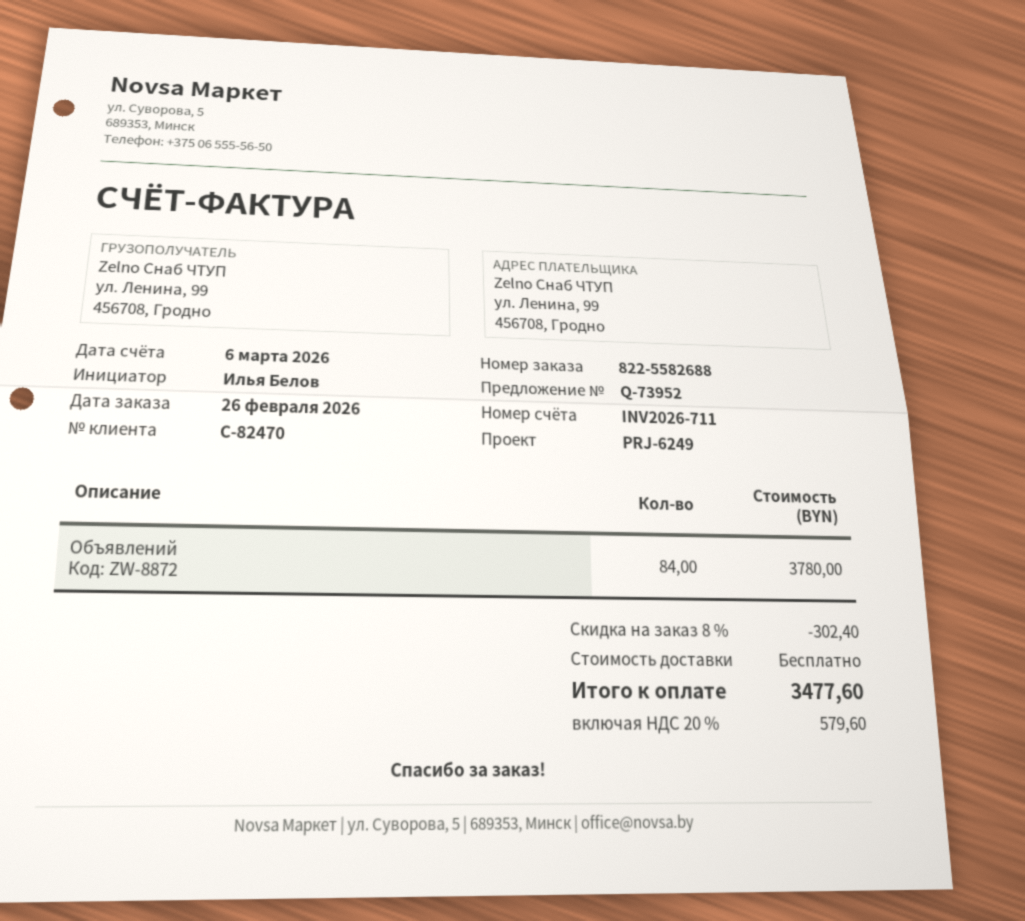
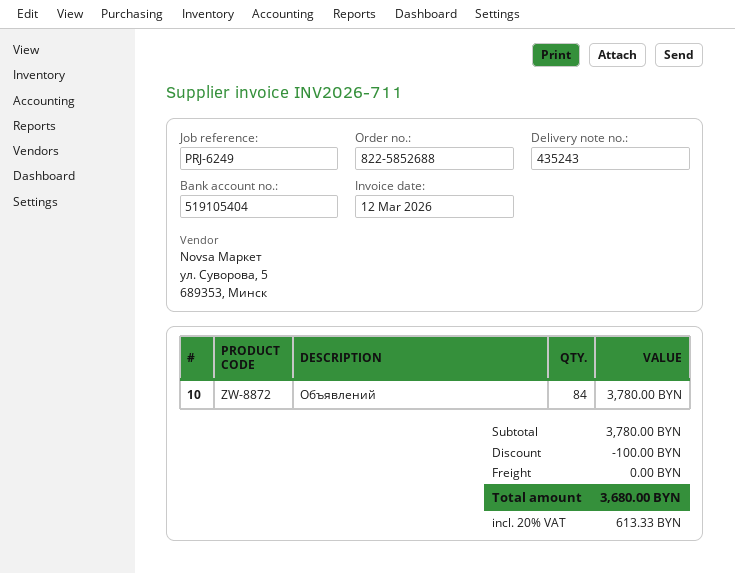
order number: 822-5582688 -> 822-5852688
invoice date: 2026-03-06 -> 2026-03-12
discount: 302.40 -> 100.00
tax: 20% = 579.60 -> 20% = 613.33
total: 3477.60 -> 3680.00

